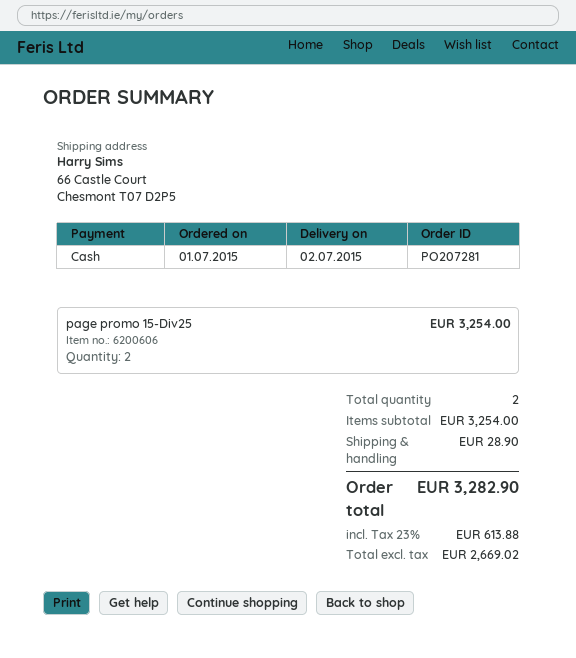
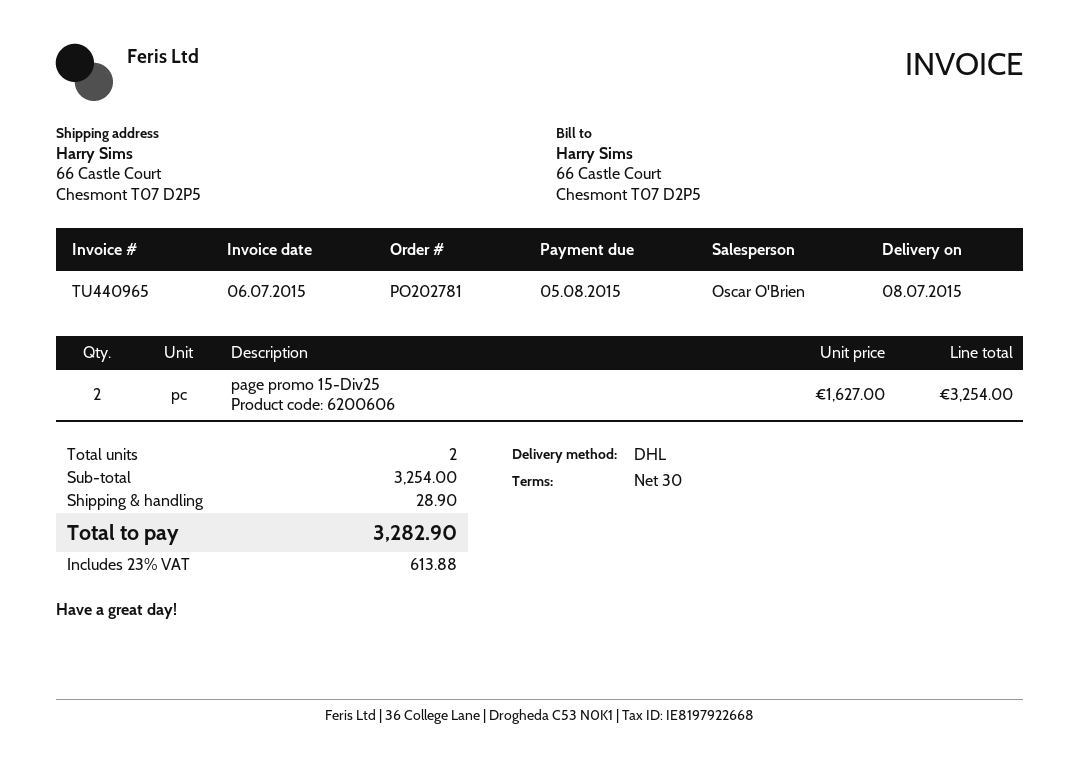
order number: PO207281 -> PO202781
delivery date: 2015-07-02 -> 2015-07-08

